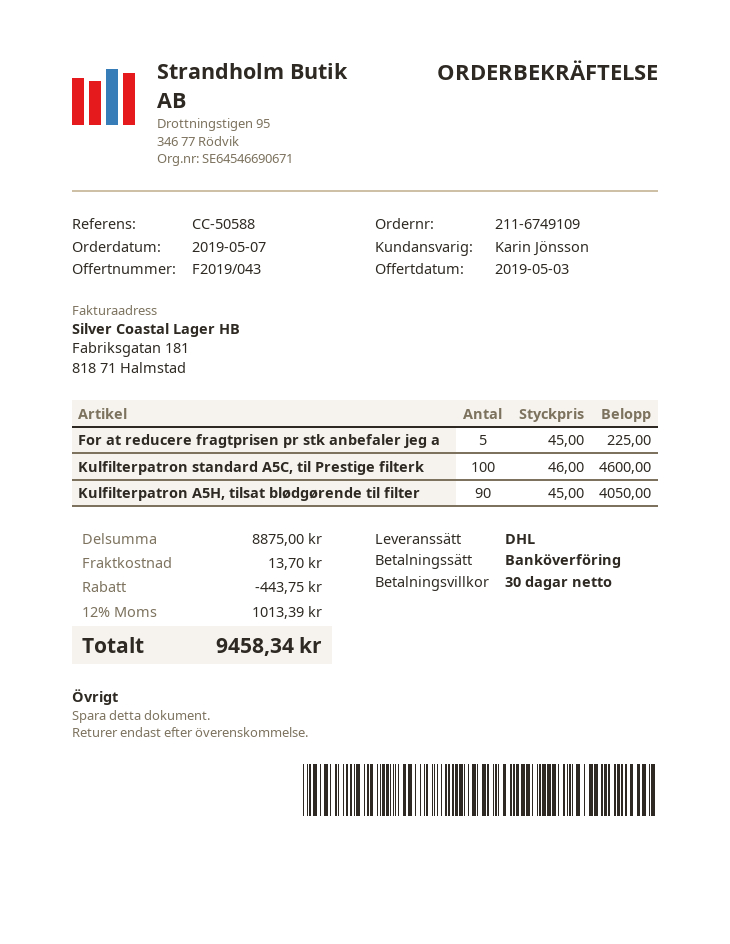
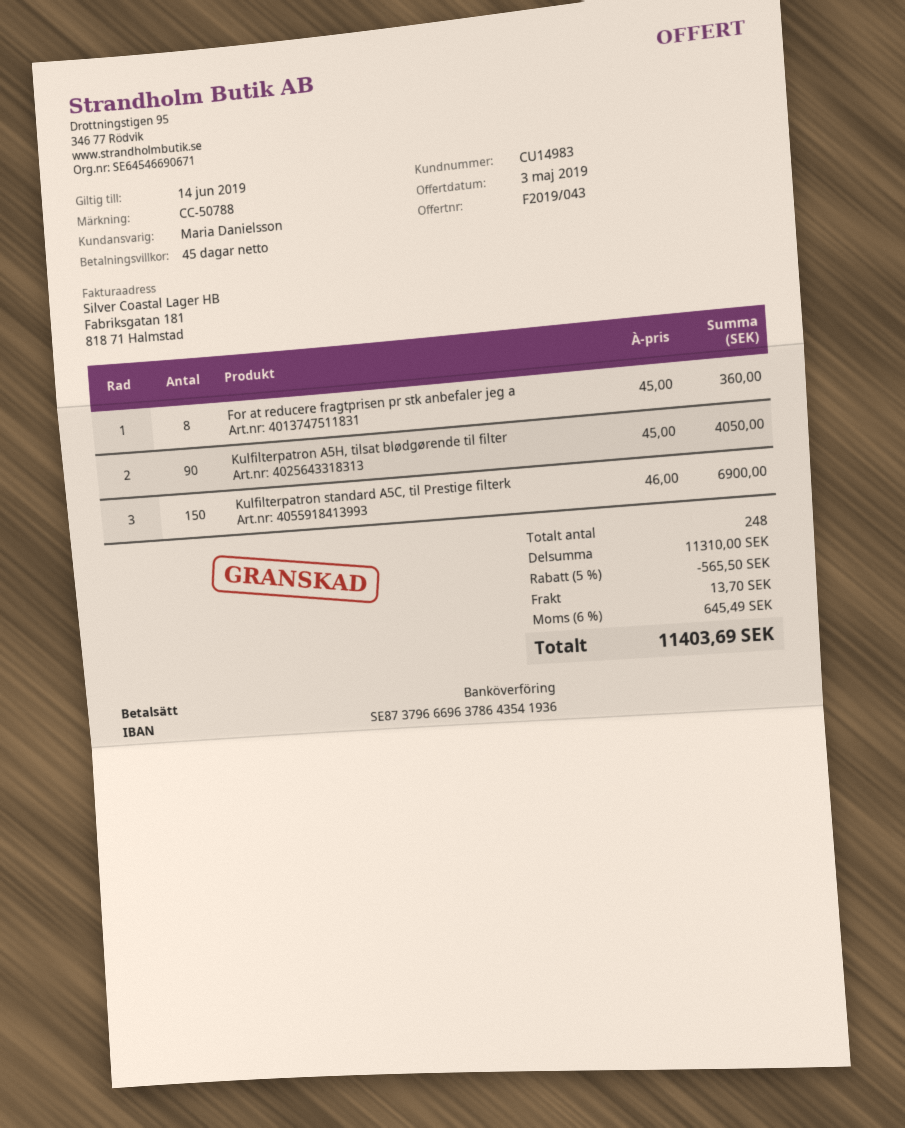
payment terms: 30 days -> 45 days
reference: CC-50588 -> CC-50788
sales rep: Karin Jönsson -> Maria Danielsson
For at reducere fragtprisen pr stk anbefaler jeg a: 5 x 45.00 = 225.00 -> 8 x 45.00 = 360.00
Kulfilterpatron standard A5C, til Prestige filterk: 100 x 46.00 = 4600.00 -> 150 x 46.00 = 6900.00
subtotal: 8875.00 -> 11310.00
discount: 443.75 -> 565.50
tax: 12% = 1013.39 -> 6% = 645.49
total: 9458.34 -> 11403.69

